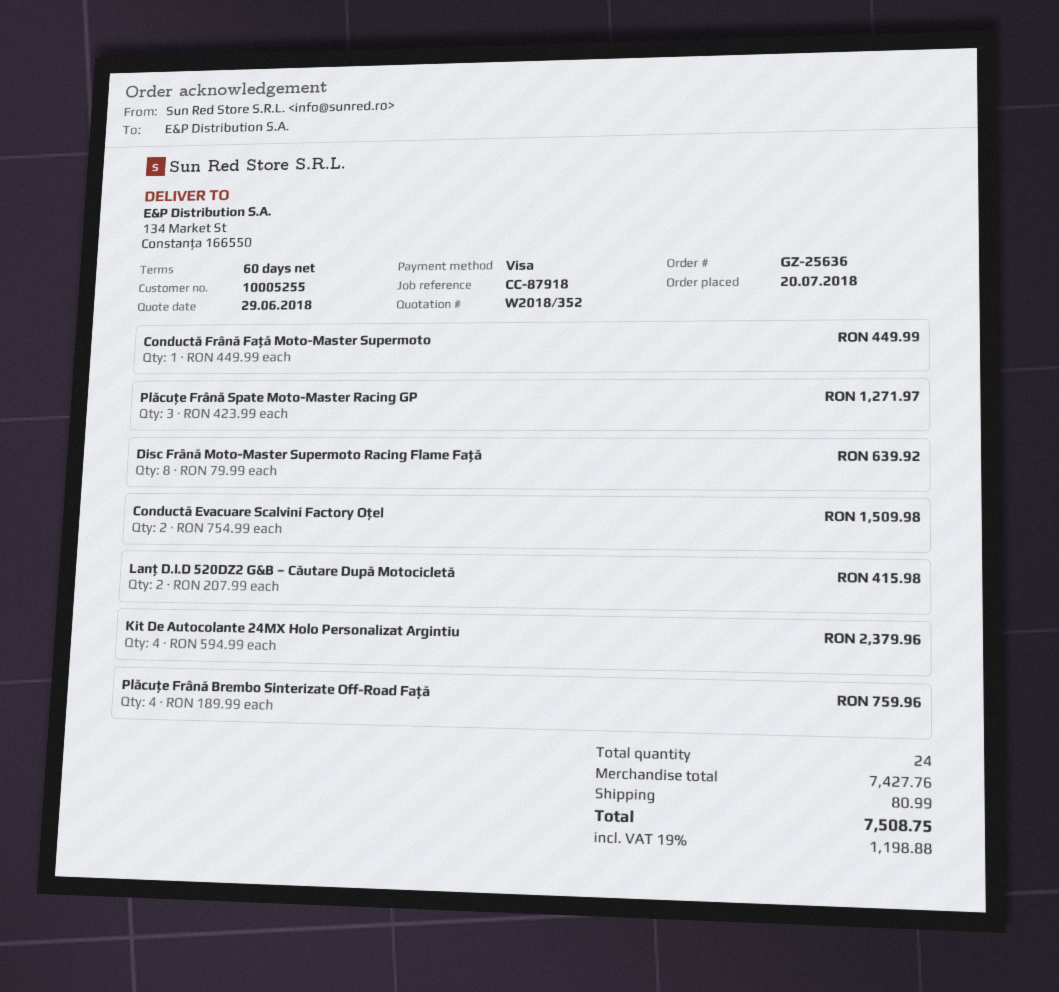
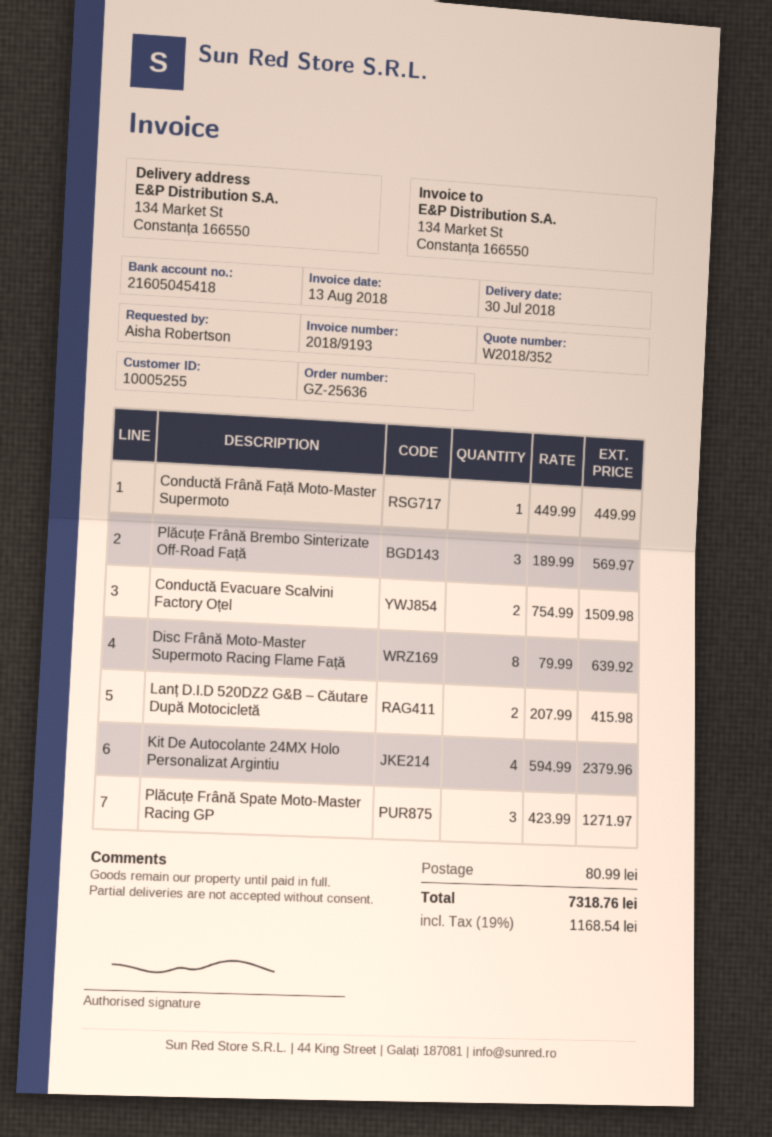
Plăcuțe Frână Brembo Sinterizate Off-Road Față: 4 x 189.99 = 759.96 -> 3 x 189.99 = 569.97
tax: 19% = 1198.88 -> 19% = 1168.54
total: 7508.75 -> 7318.76

